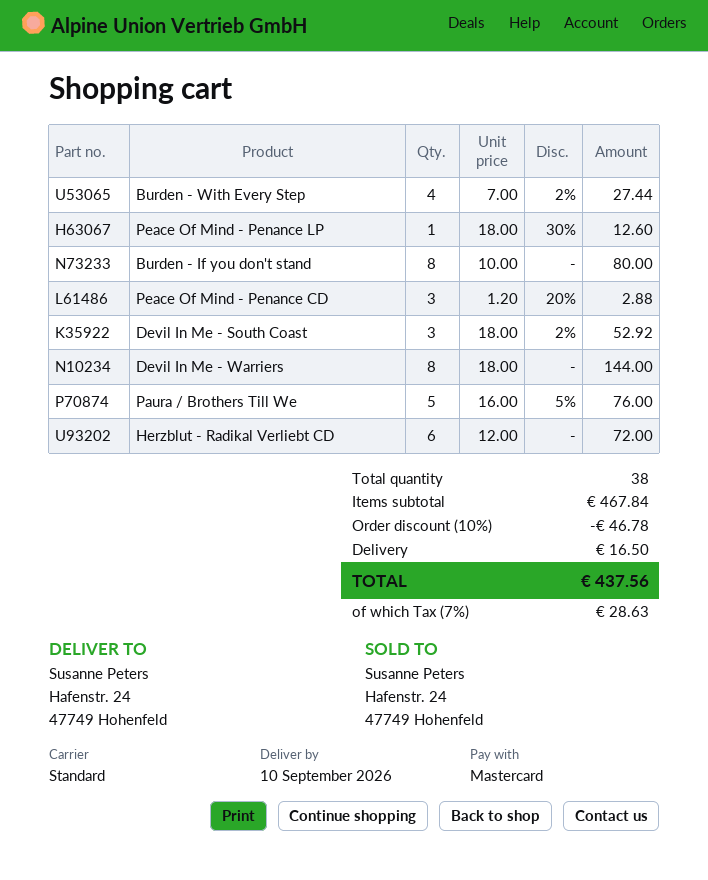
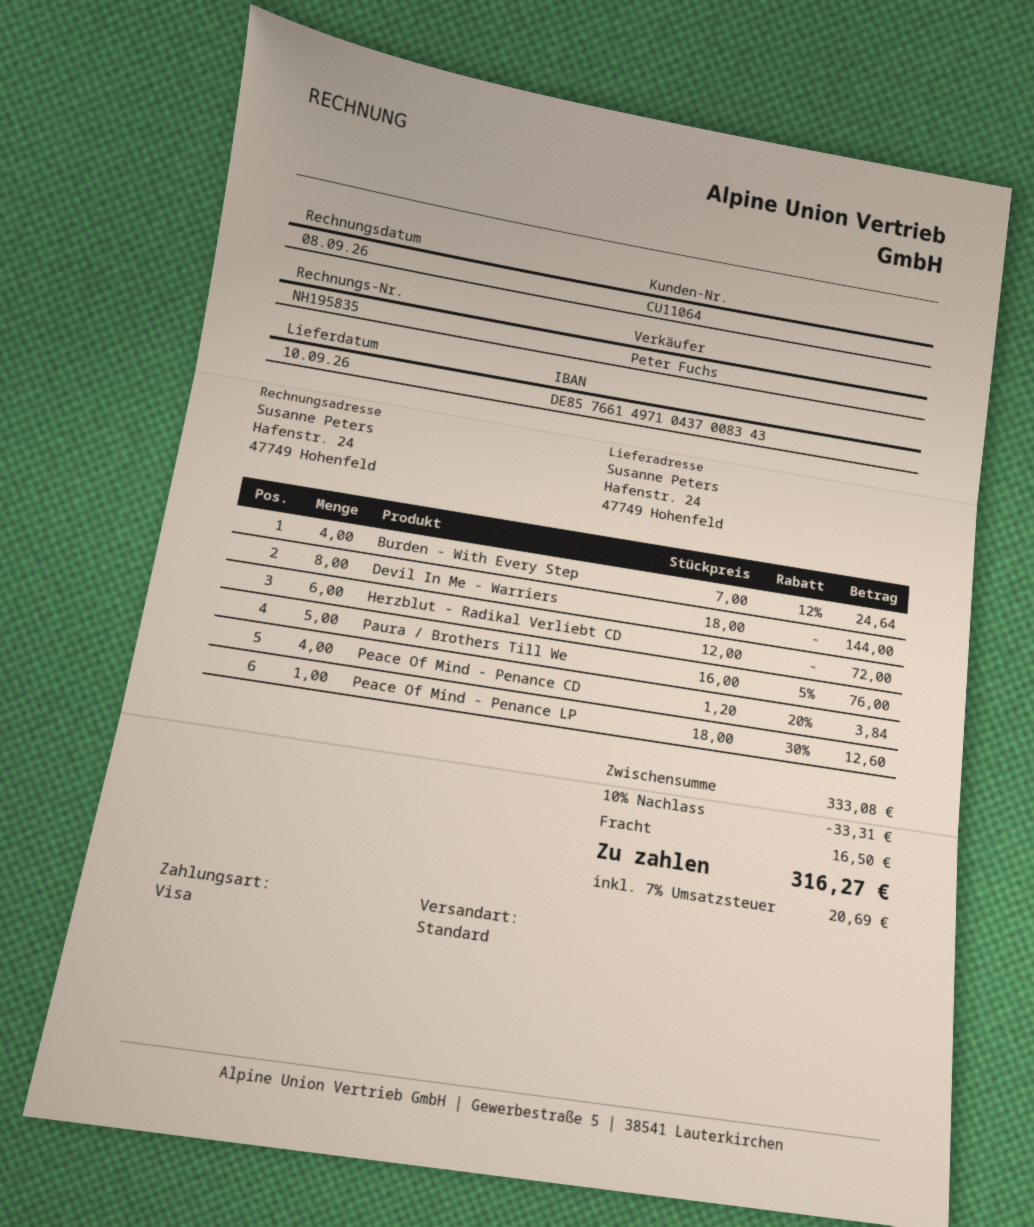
payment method: Mastercard -> Visa
Burden - With Every Step: 4 x 7.00 - 2% = 27.44 -> 4 x 7.00 - 12% = 24.64
Burden - If you don't stand: 8 x 10.00 = 80.00 -> none
Peace Of Mind - Penance CD: 3 x 1.20 - 20% = 2.88 -> 4 x 1.20 - 20% = 3.84
Devil In Me - South Coast: 3 x 18.00 - 2% = 52.92 -> none
subtotal: 467.84 -> 333.08
discount: 10% = 46.78 -> 10% = 33.31
tax: 7% = 28.63 -> 7% = 20.69
total: 437.56 -> 316.27

